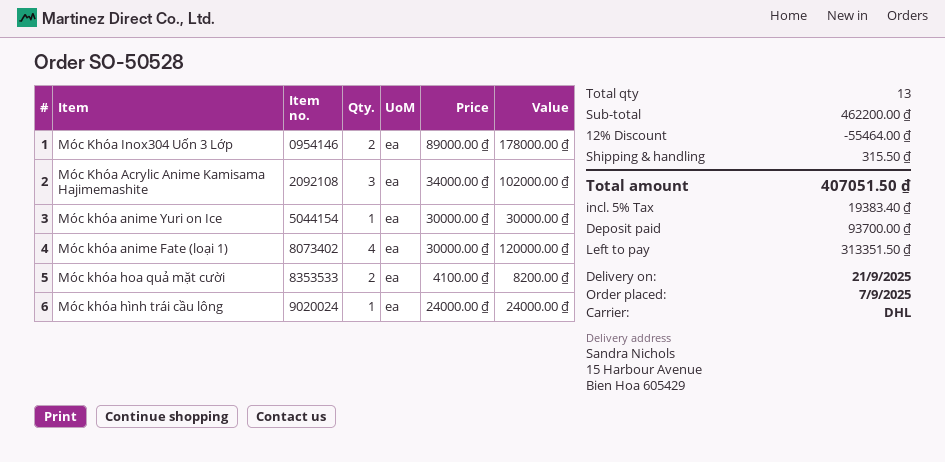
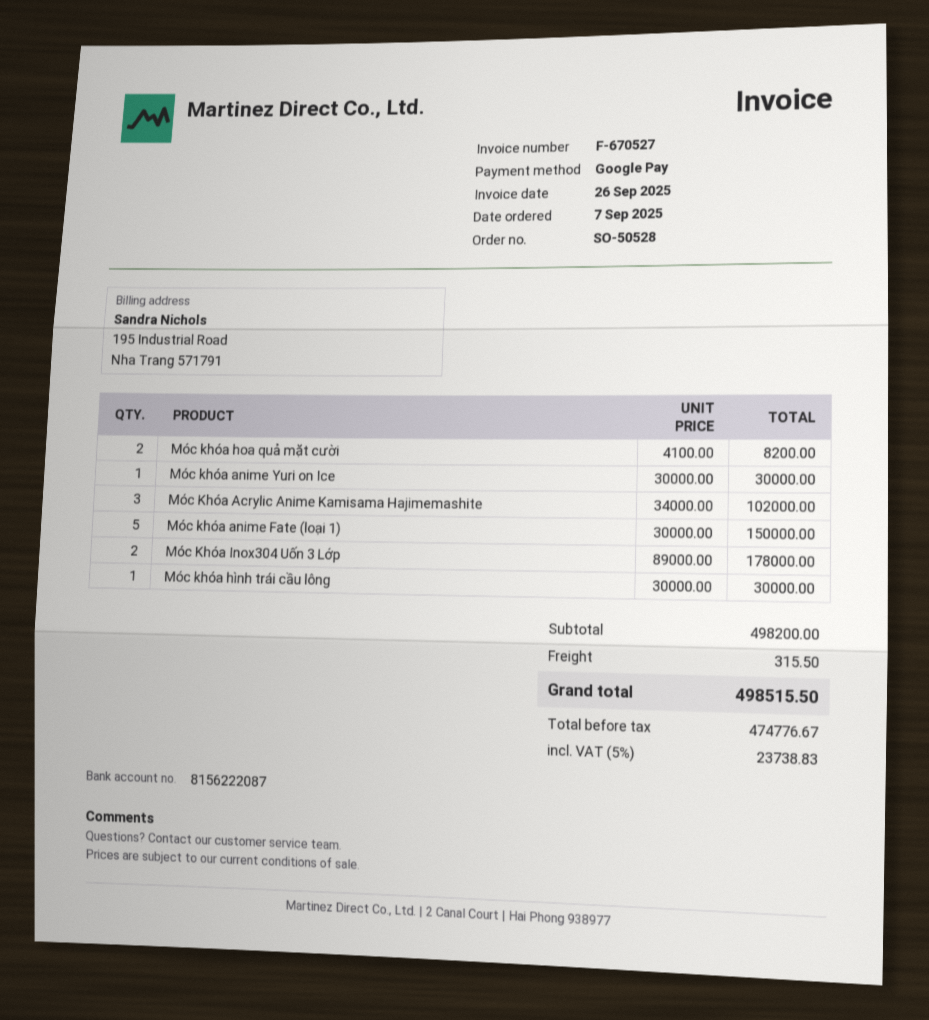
Móc khóa anime Fate (loại 1): 4 x 30000.00 = 120000.00 -> 5 x 30000.00 = 150000.00
Móc khóa hình trái cầu lông: 1 x 24000.00 = 24000.00 -> 1 x 30000.00 = 30000.00
subtotal: 462200.00 -> 498200.00
discount: 12% = 55464.00 -> none
tax: 5% = 19383.40 -> 5% = 23738.83
total: 407051.50 -> 498515.50

